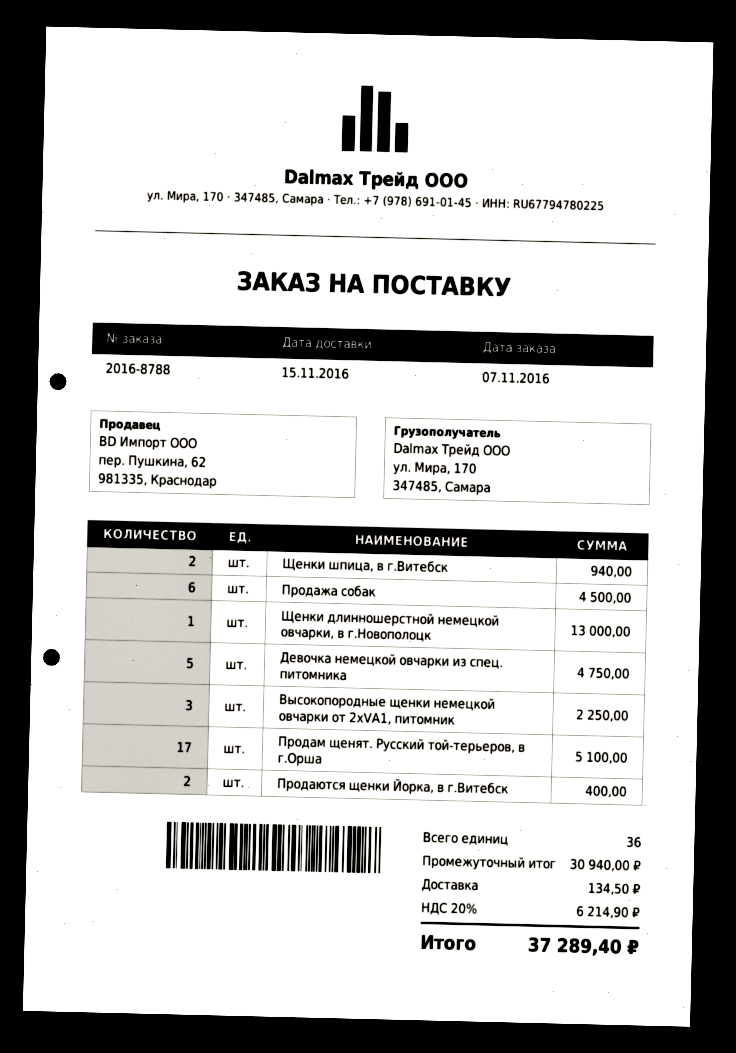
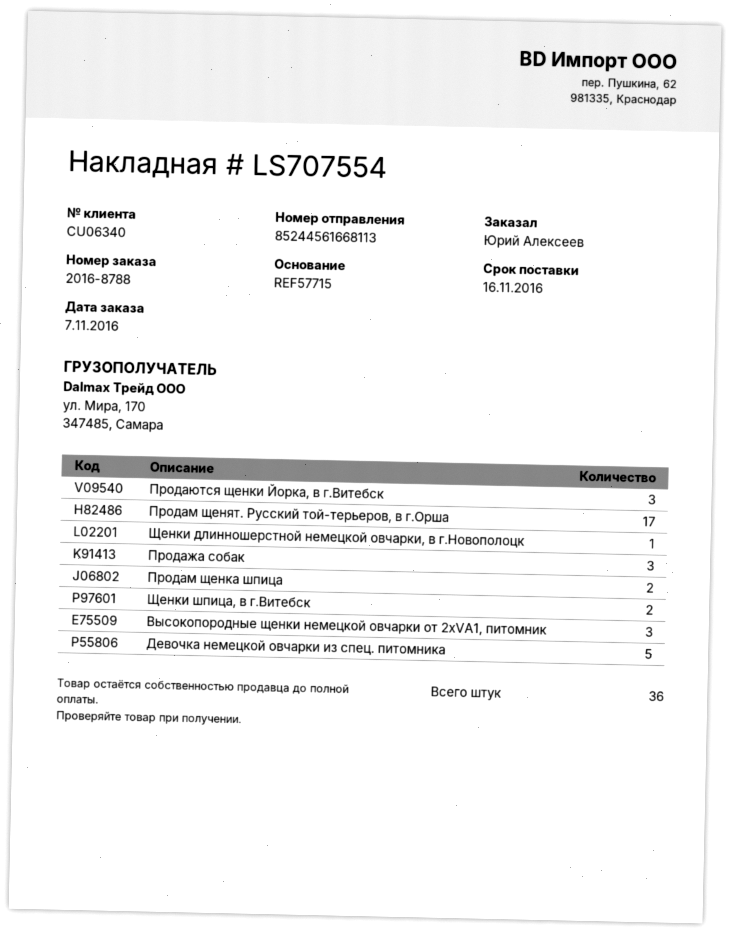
delivery date: 2016-11-15 -> 2016-11-16
Продажа собак: 6 -> 3
Продаются щенки Йорка, в г.Витебск: 2 -> 3
Продам щенка шпица: none -> 2

